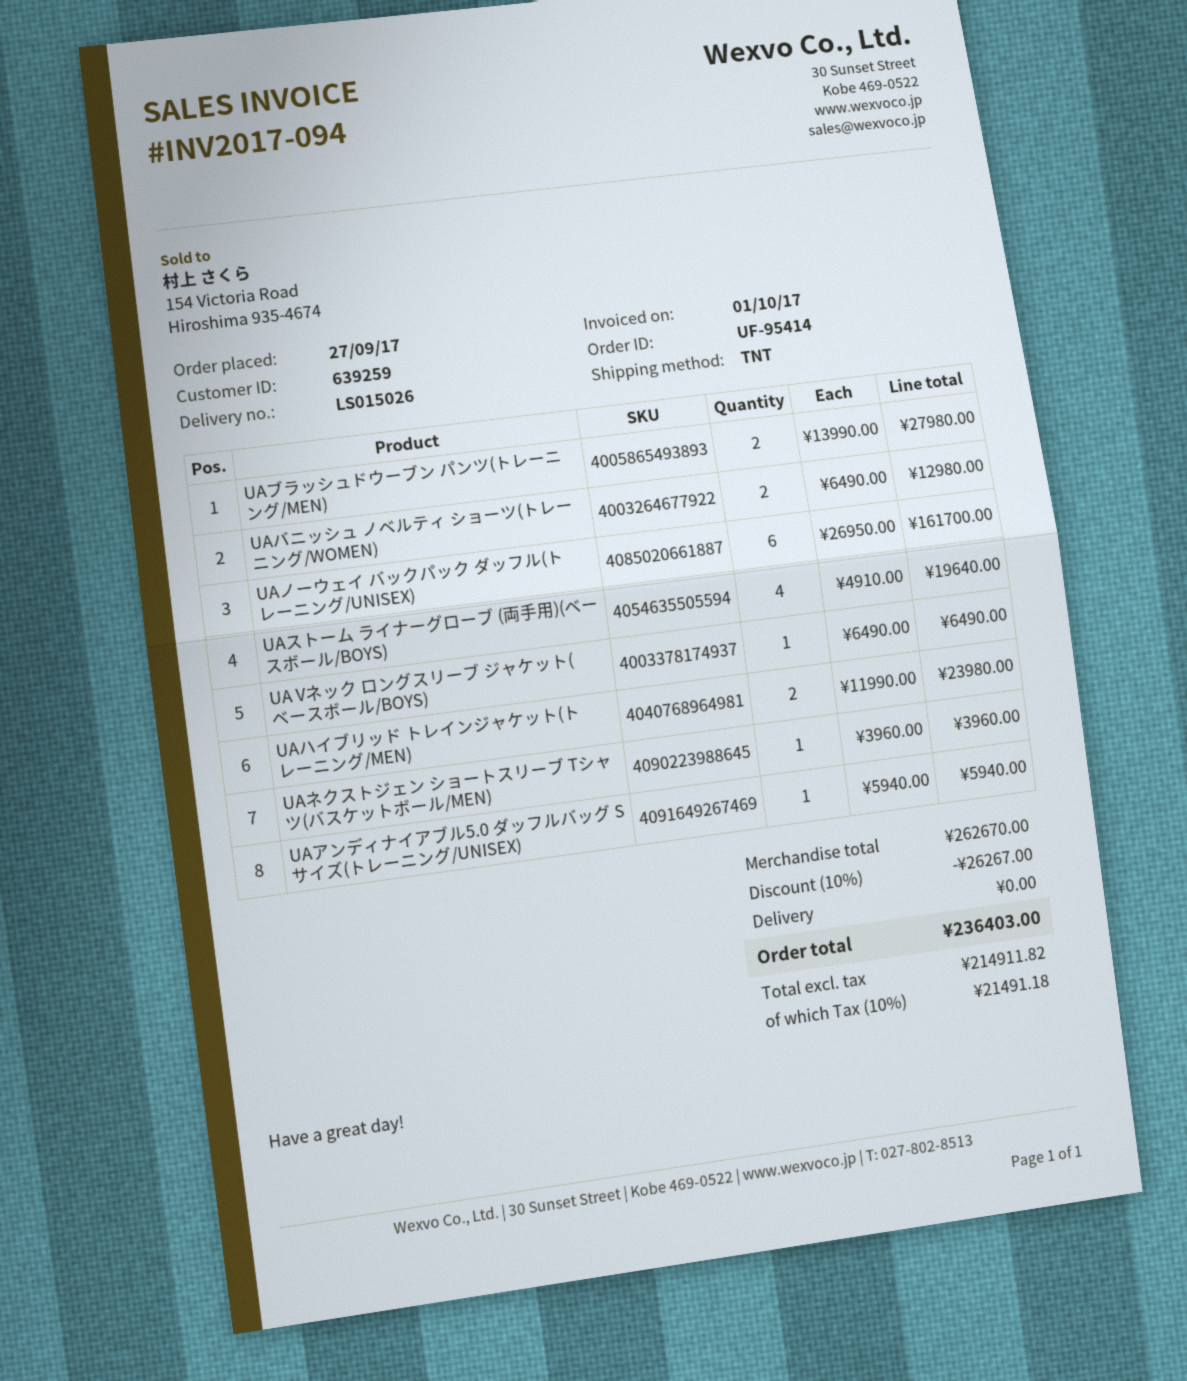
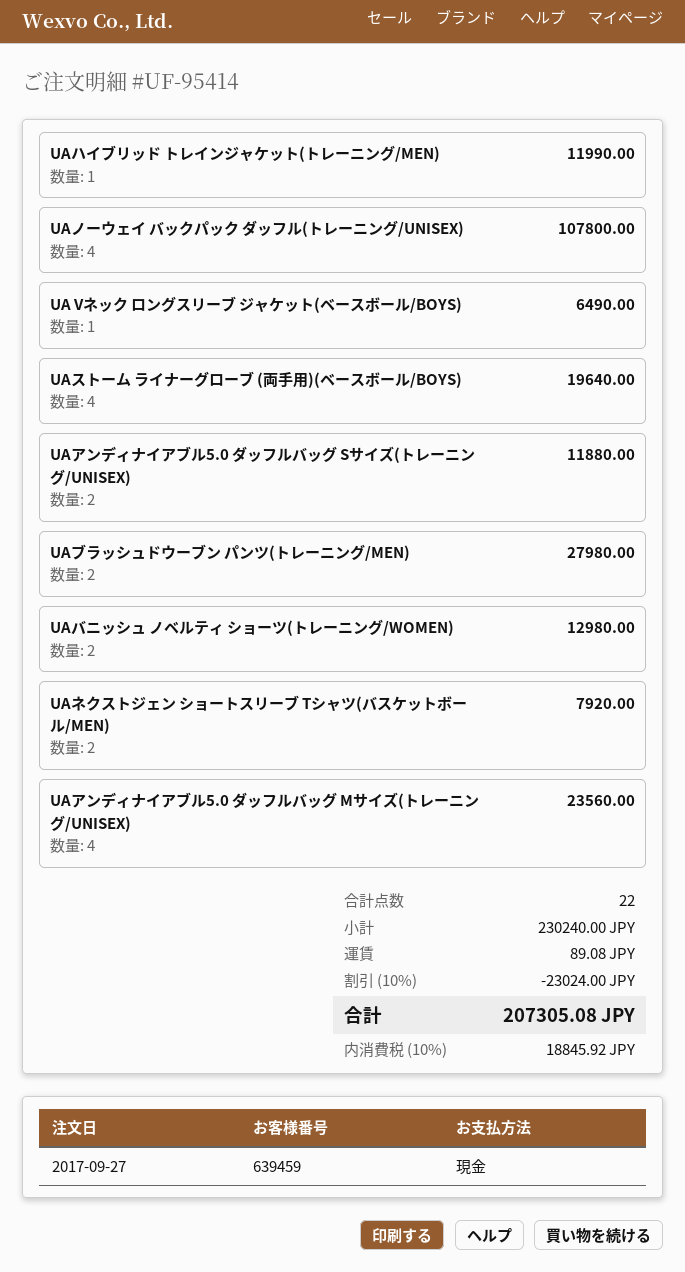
customer number: 639259 -> 639459
UAノーウェイ バックパック ダッフル(トレーニング/UNISEX): 6 for 161700.00 -> 4 for 107800.00
UAハイブリッド トレインジャケット(トレーニング/MEN): 2 for 23980.00 -> 1 for 11990.00
UAネクストジェン ショートスリーブ Tシャツ(バスケットボール/MEN): 1 for 3960.00 -> 2 for 7920.00
UAアンディナイアブル5.0 ダッフルバッグ Sサイズ(トレーニング/UNISEX): 1 for 5940.00 -> 2 for 11880.00
UAアンディナイアブル5.0 ダッフルバッグ Mサイズ(トレーニング/UNISEX): none -> 4 for 23560.00
subtotal: 262670.00 -> 230240.00
discount: 10% = 26267.00 -> 10% = 23024.00
shipping: 0.00 -> 89.08
tax: 10% = 21491.18 -> 10% = 18845.92
total: 236403.00 -> 207305.08

